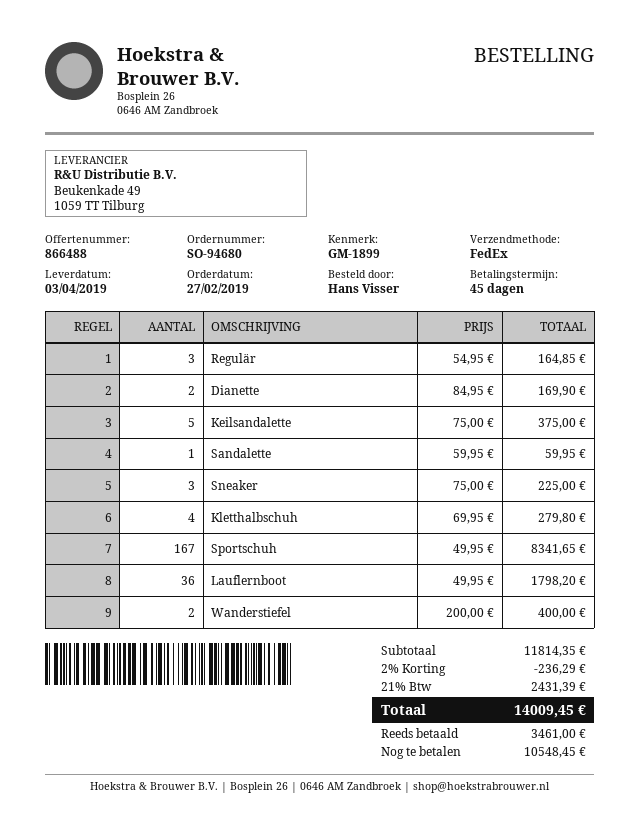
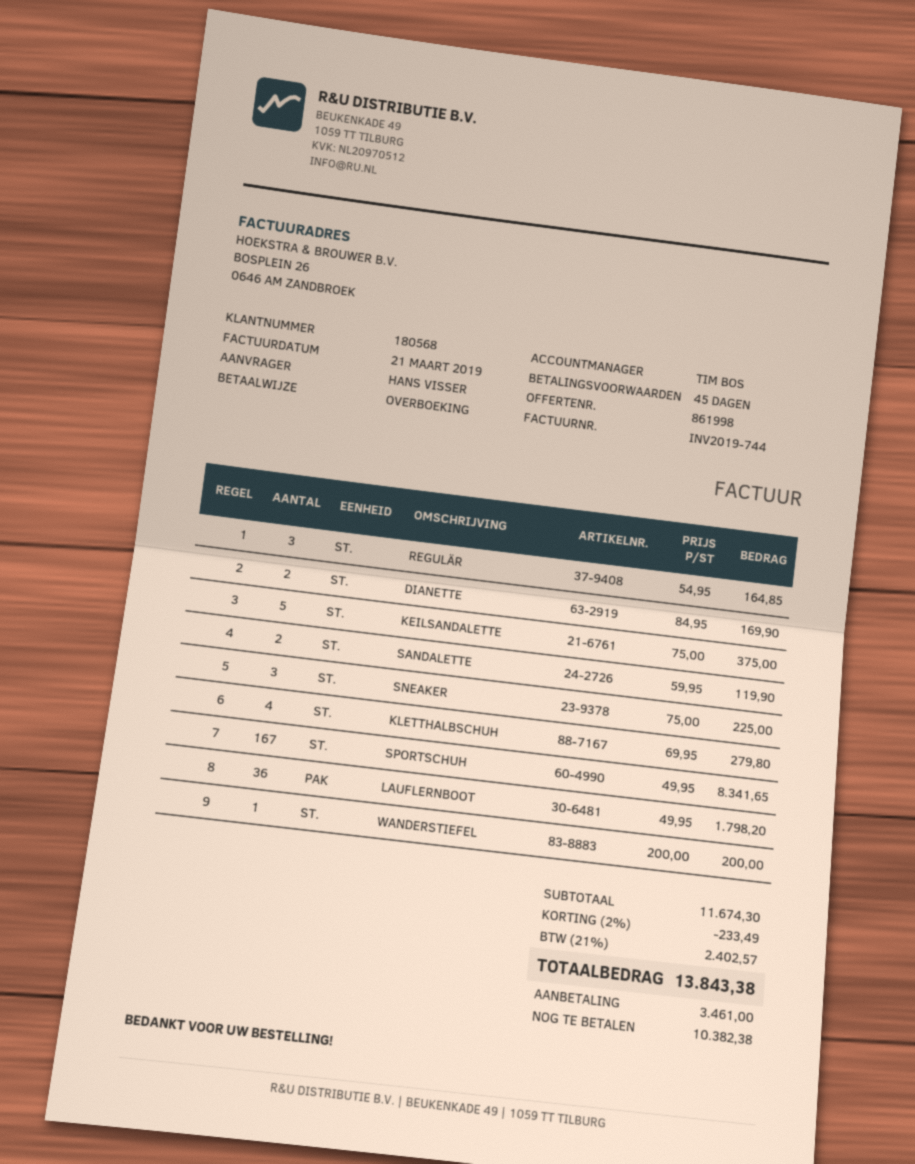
quote number: 866488 -> 861998
Sandalette: 1 x 59.95 = 59.95 -> 2 x 59.95 = 119.90
Wanderstiefel: 2 x 200.00 = 400.00 -> 1 x 200.00 = 200.00
subtotal: 11814.35 -> 11674.30
discount: 2% = 236.29 -> 2% = 233.49
tax: 21% = 2431.39 -> 21% = 2402.57
total: 14009.45 -> 13843.38
balance: 10548.45 -> 10382.38

